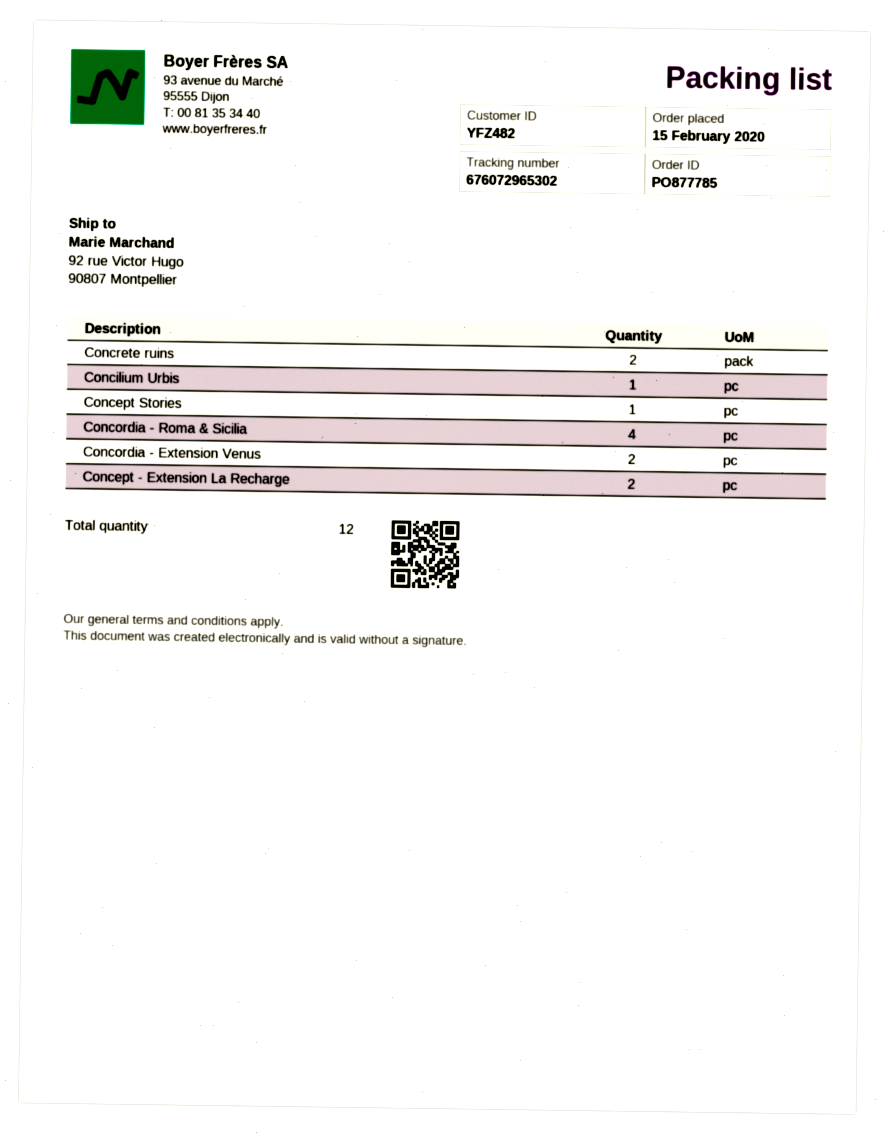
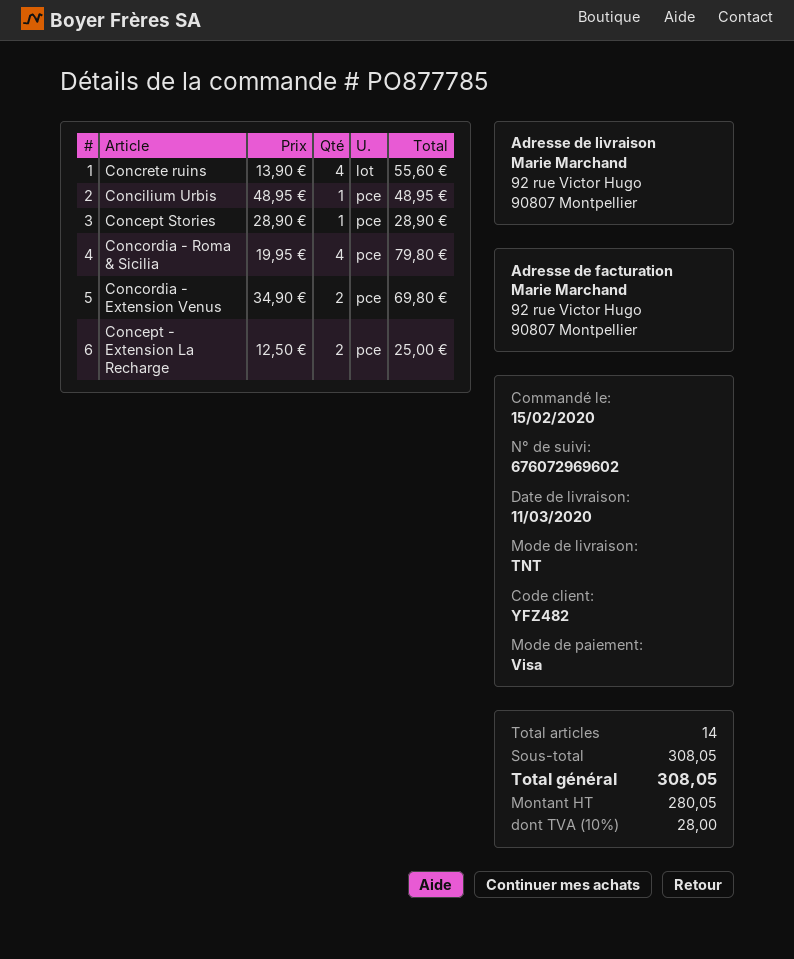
tracking number: 676072965302 -> 676072969602
Concrete ruins: 2 -> 4
total quantity: 12 -> 14

